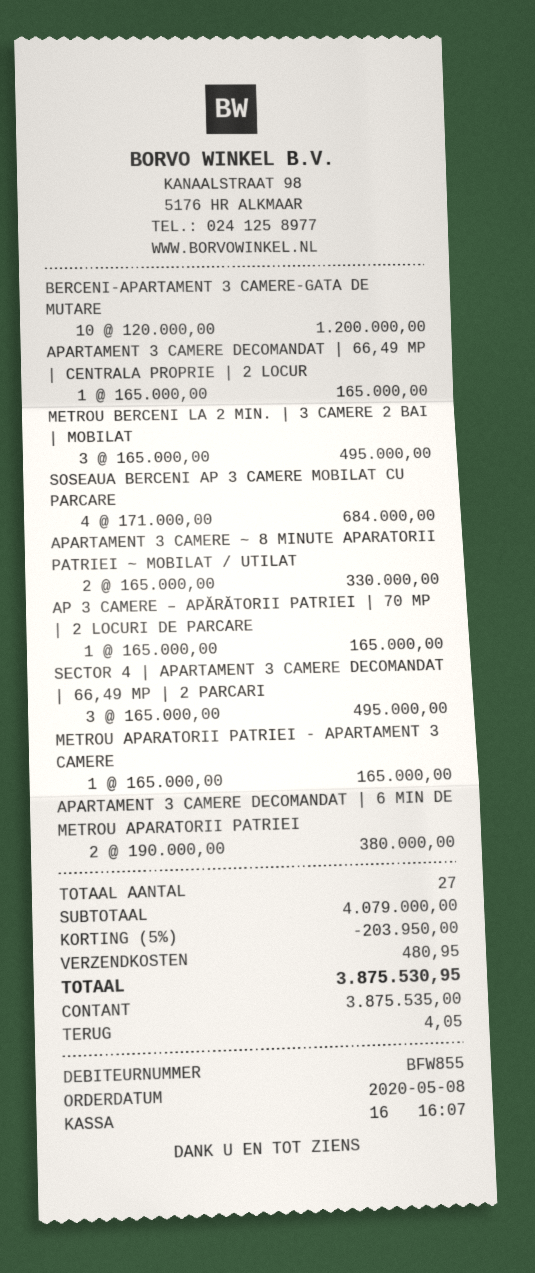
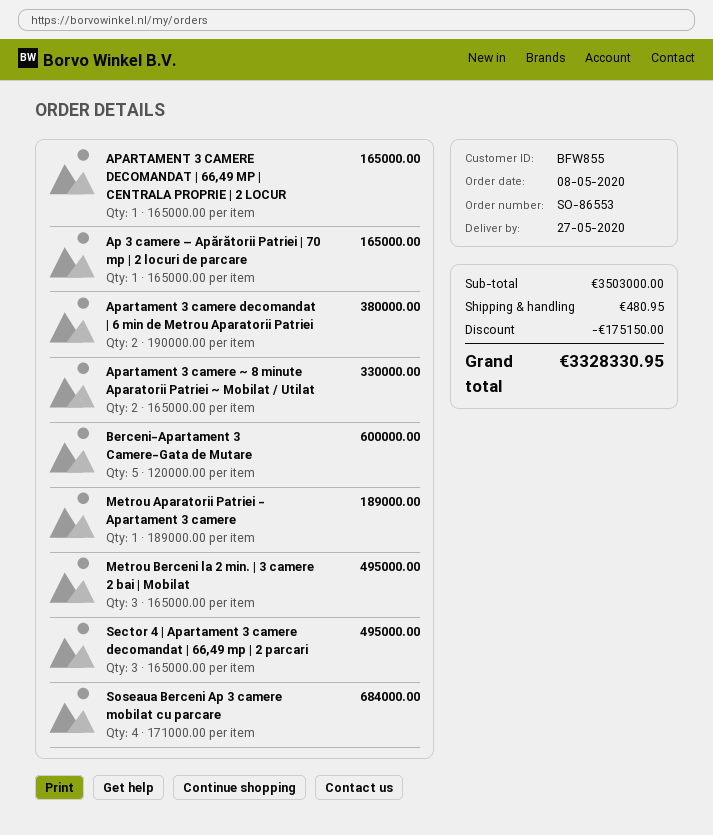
BERCENI-APARTAMENT 3 CAMERE-GATA DE MUTARE: 10 x 120000.00 = 1200000.00 -> 5 x 120000.00 = 600000.00
METROU APARATORII PATRIEI - APARTAMENT 3 CAMERE: 1 x 165000.00 = 165000.00 -> 1 x 189000.00 = 189000.00
subtotal: 4079000.00 -> 3503000.00
discount: 203950.00 -> 175150.00
total: 3875530.95 -> 3328330.95

